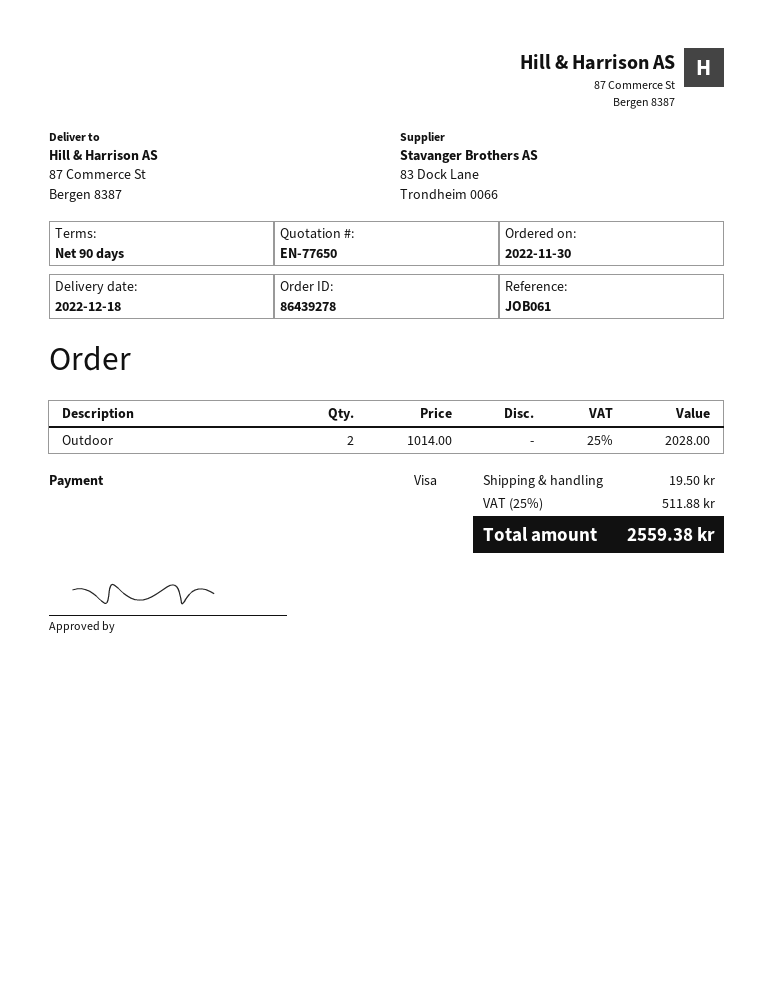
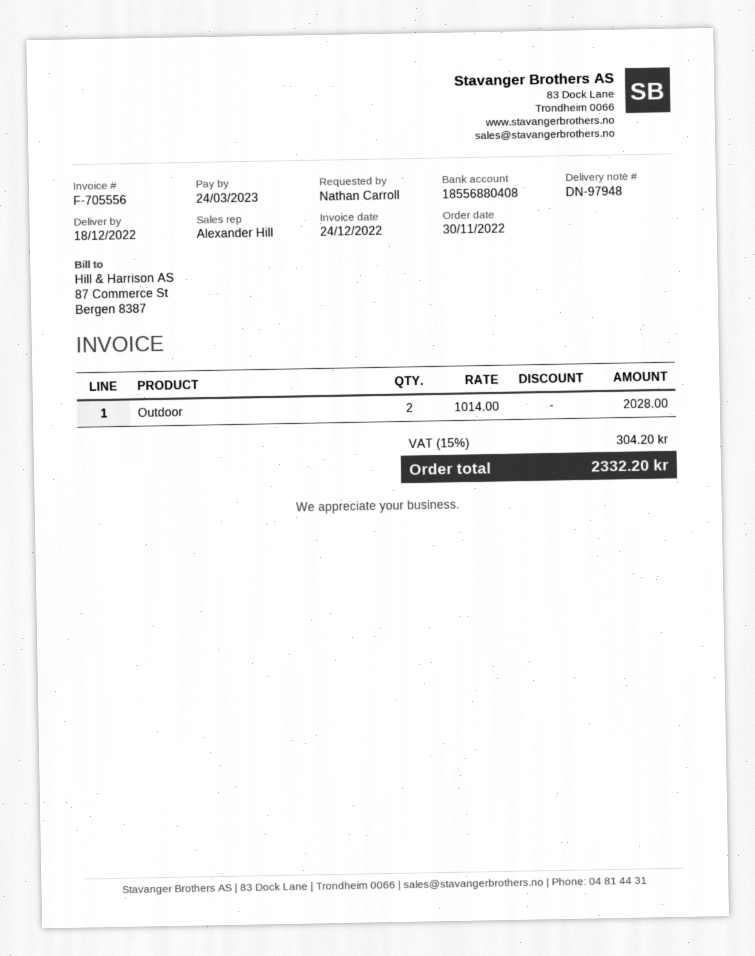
shipping: 19.50 -> none
tax: 25% = 511.88 -> 15% = 304.20
total: 2559.38 -> 2332.20

